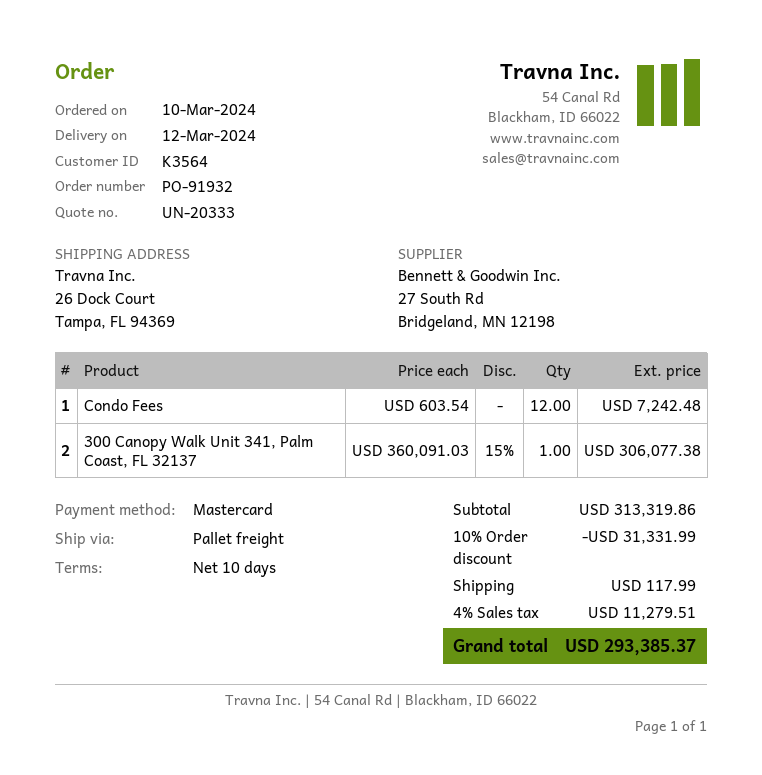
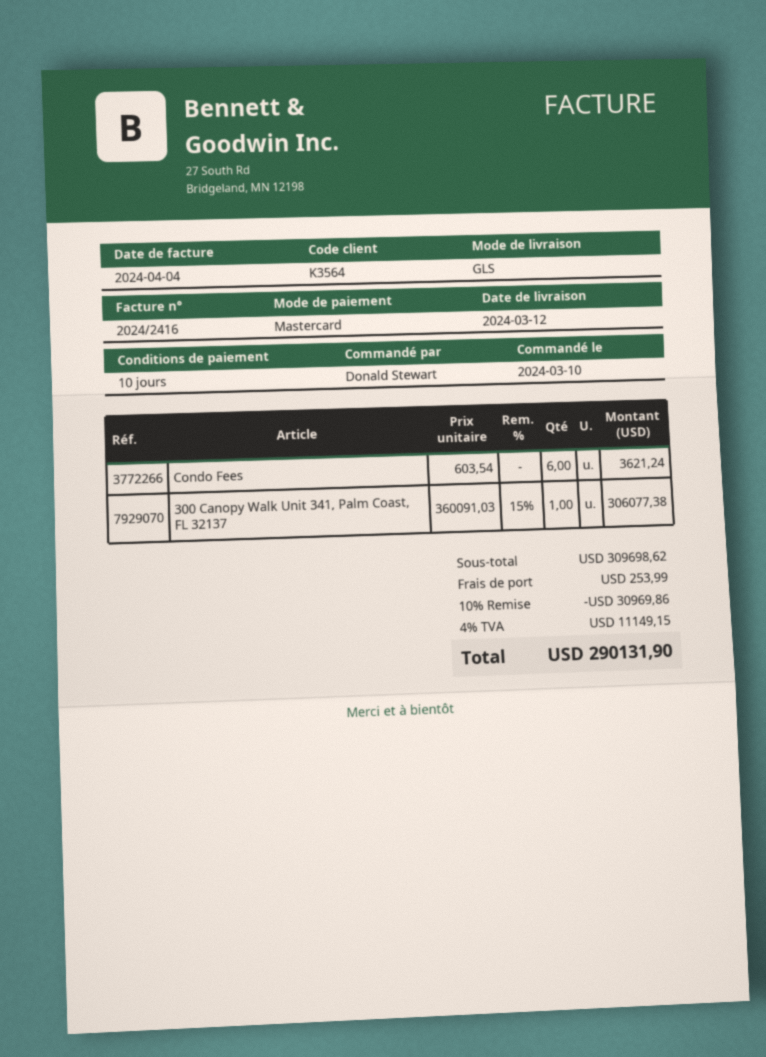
shipping method: pallet freight -> GLS
Condo Fees: 12 x 603.54 = 7242.48 -> 6 x 603.54 = 3621.24
subtotal: 313319.86 -> 309698.62
discount: 10% = 31331.99 -> 10% = 30969.86
shipping: 117.99 -> 253.99
tax: 4% = 11279.51 -> 4% = 11149.15
total: 293385.37 -> 290131.90

